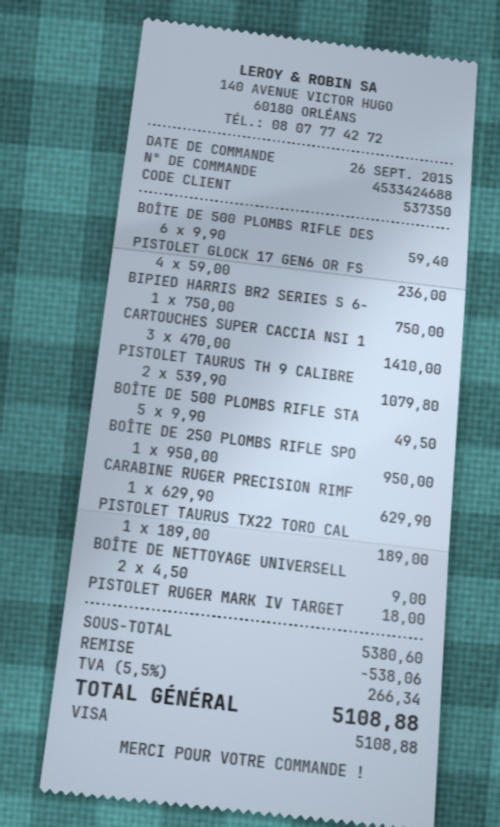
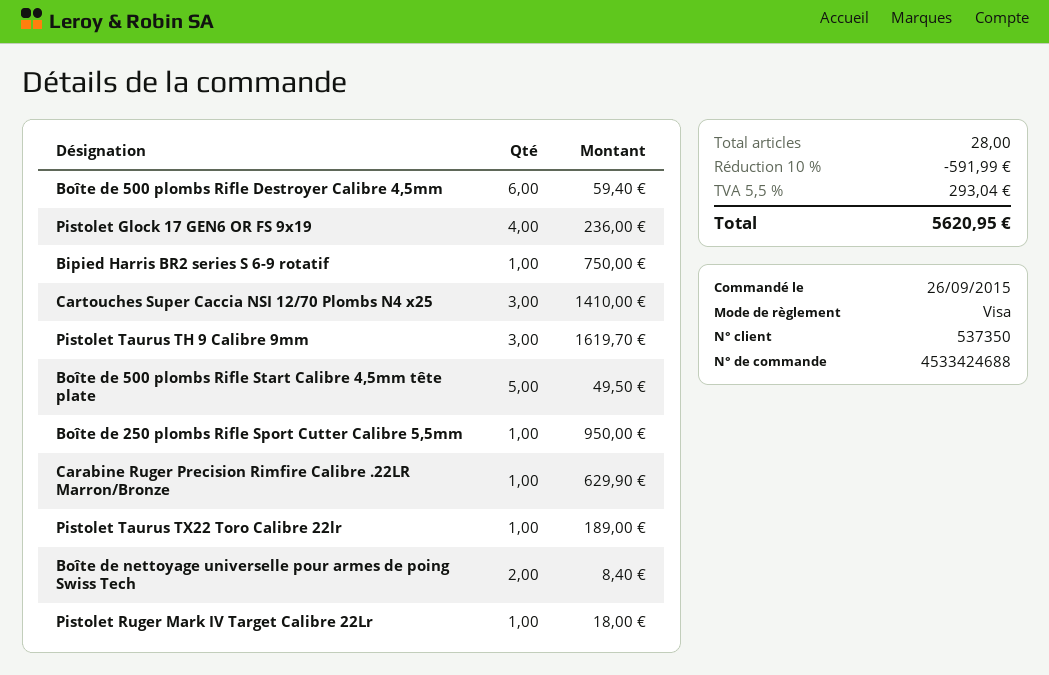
PISTOLET TAURUS TH 9 CALIBRE: 2 for 1079.80 -> 3 for 1619.70
BOÎTE DE NETTOYAGE UNIVERSELL: 2 for 9.00 -> 2 for 8.40
discount: 538.06 -> 591.99
tax: 5.5% = 266.34 -> 5.5% = 293.04
total: 5108.88 -> 5620.95

